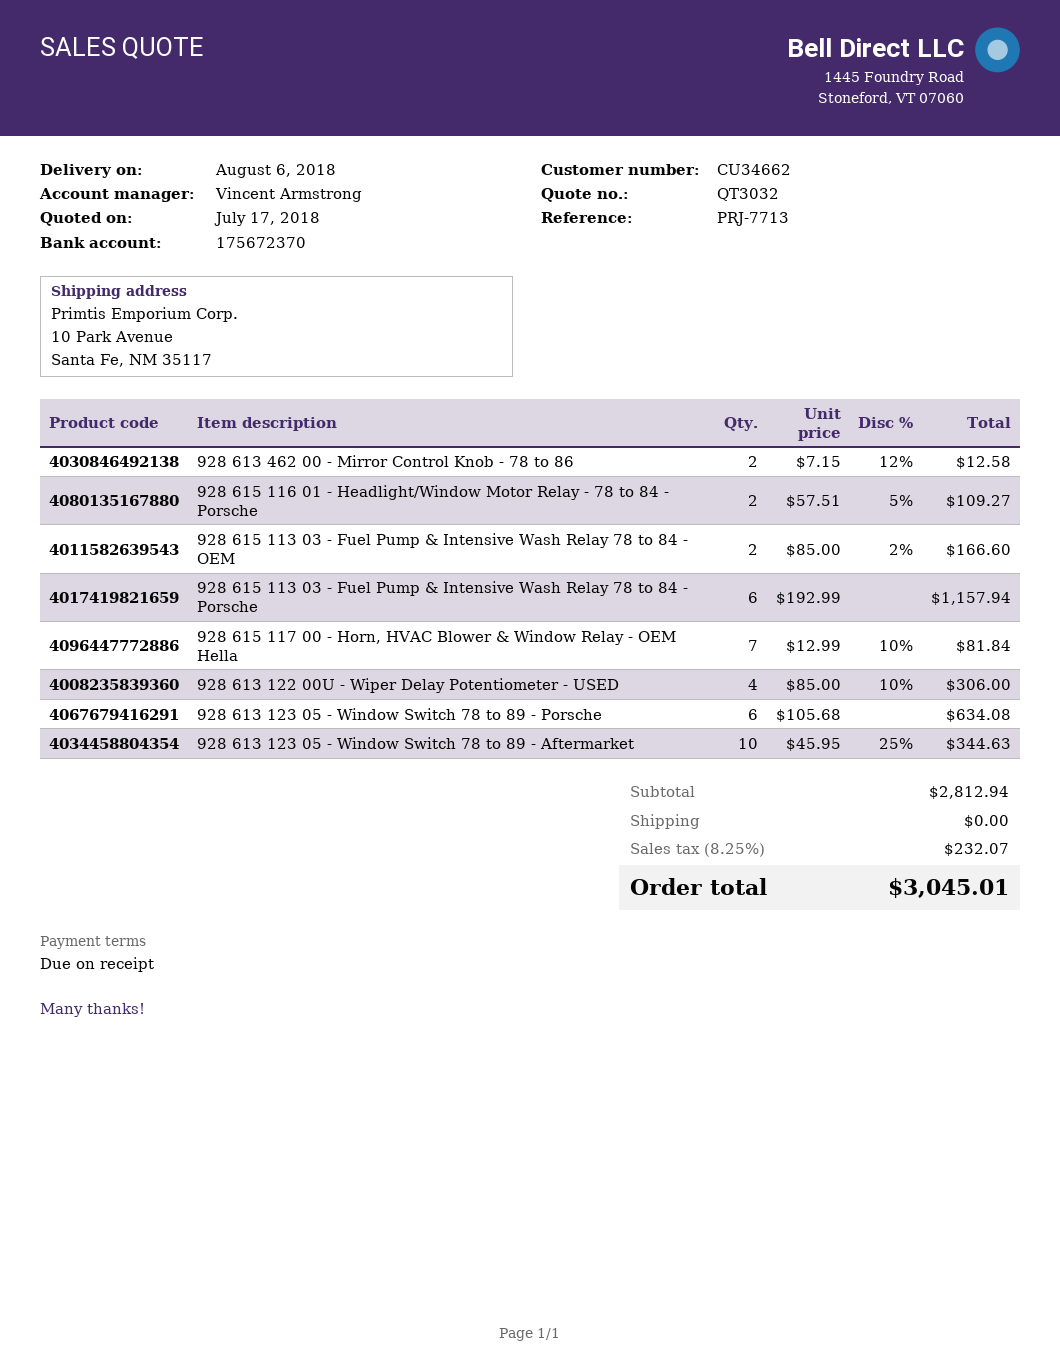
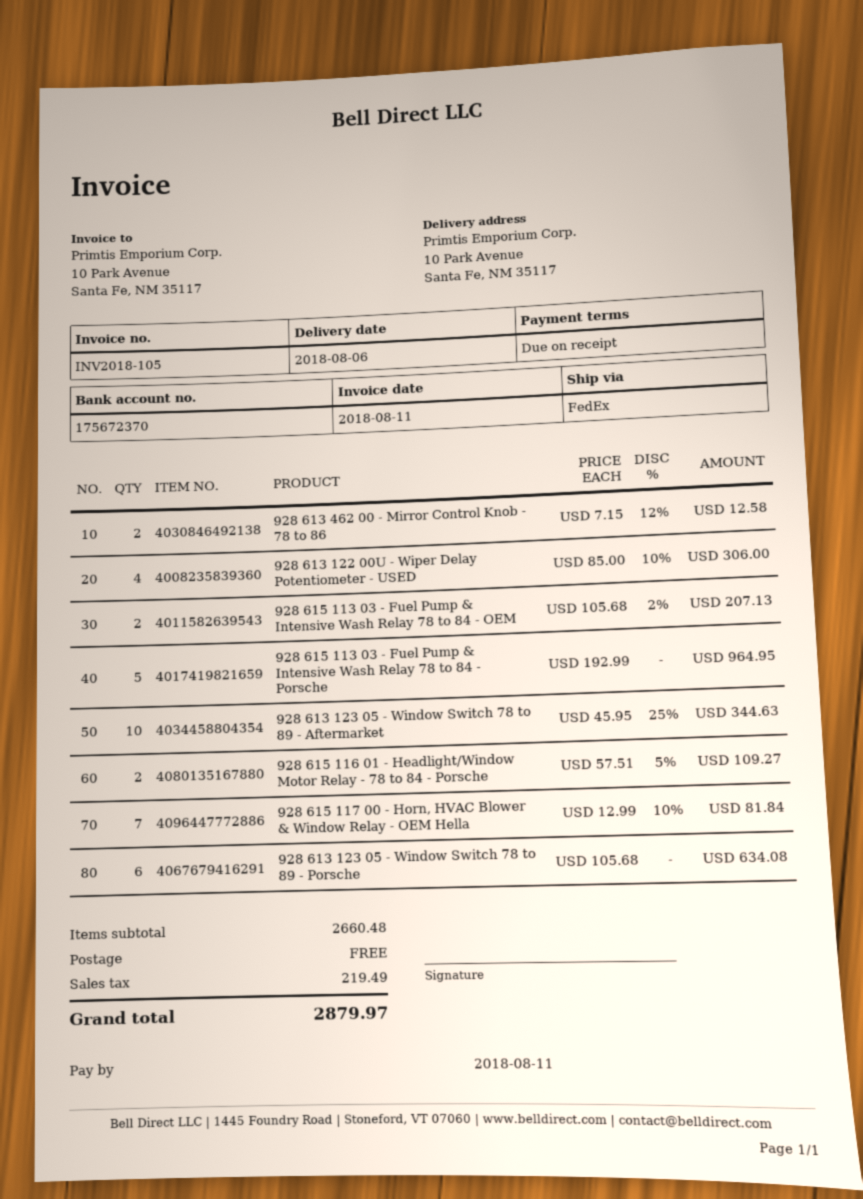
928 615 113 03 - Fuel Pump & Intensive Wash Relay 78 to 84 - OEM: 2 x 85.00 - 2% = 166.60 -> 2 x 105.68 - 2% = 207.13
928 615 113 03 - Fuel Pump & Intensive Wash Relay 78 to 84 - Porsche: 6 x 192.99 = 1157.94 -> 5 x 192.99 = 964.95
subtotal: 2812.94 -> 2660.48
tax: 232.07 -> 219.49
total: 3045.01 -> 2879.97

